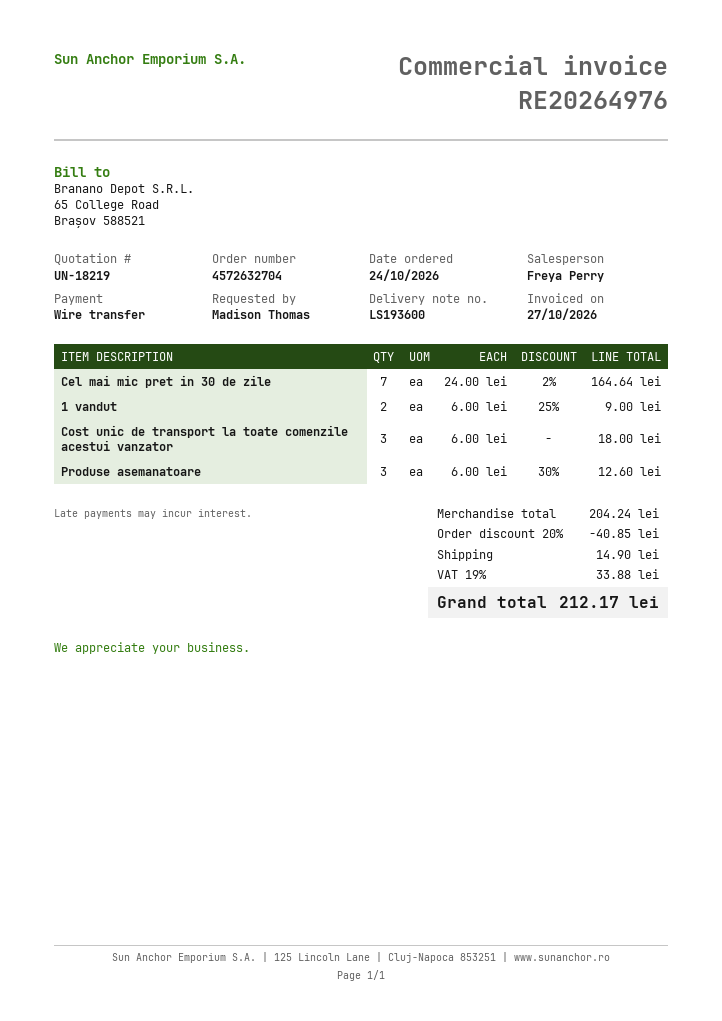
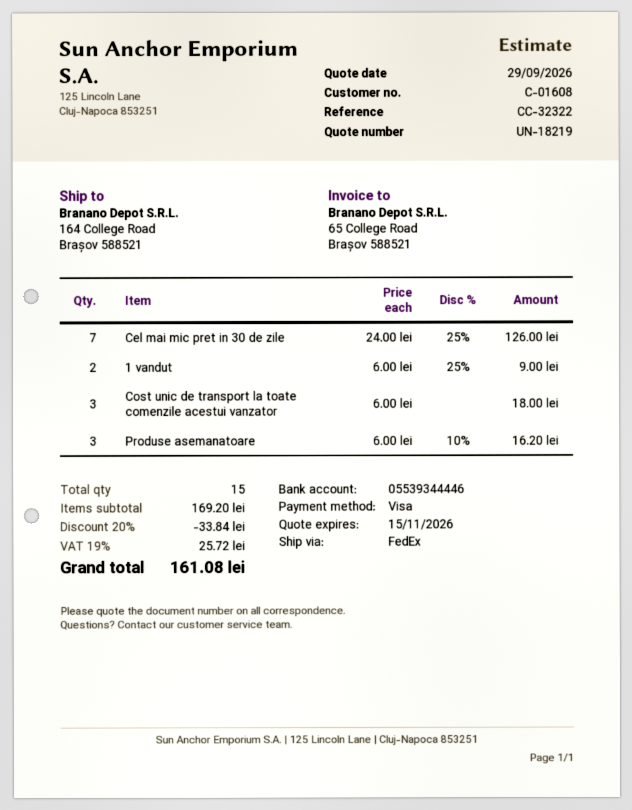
payment method: bank transfer -> Visa
Cel mai mic pret in 30 de zile: 7 x 24.00 - 2% = 164.64 -> 7 x 24.00 - 25% = 126.00
Produse asemanatoare: 3 x 6.00 - 30% = 12.60 -> 3 x 6.00 - 10% = 16.20
subtotal: 204.24 -> 169.20
discount: 20% = 40.85 -> 20% = 33.84
shipping: 14.90 -> none
tax: 19% = 33.88 -> 19% = 25.72
total: 212.17 -> 161.08

